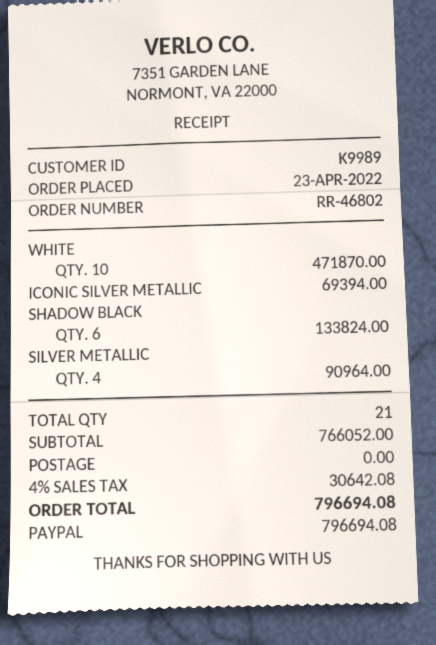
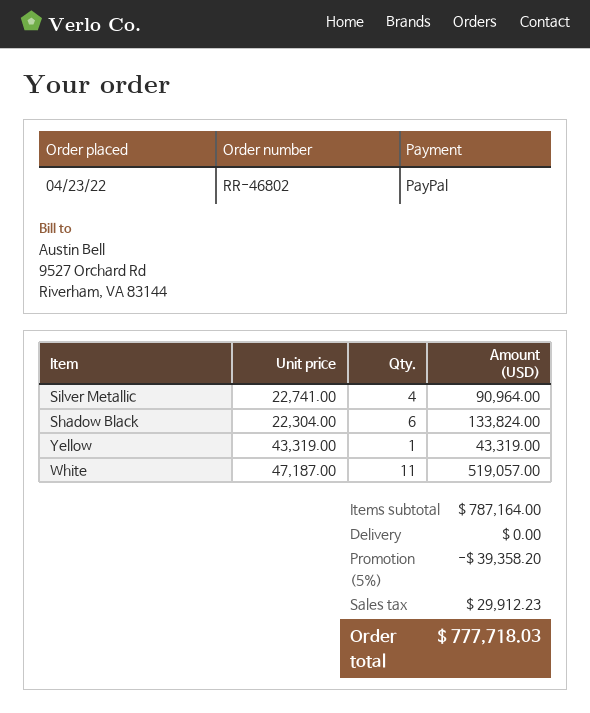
WHITE: 10 for 471870.00 -> 11 for 519057.00
ICONIC SILVER METALLIC: 1 for 69394.00 -> none
Yellow: none -> 1 for 43319.00
subtotal: 766052.00 -> 787164.00
discount: none -> 5% = 39358.20
tax: 30642.08 -> 29912.23
total: 796694.08 -> 777718.03

